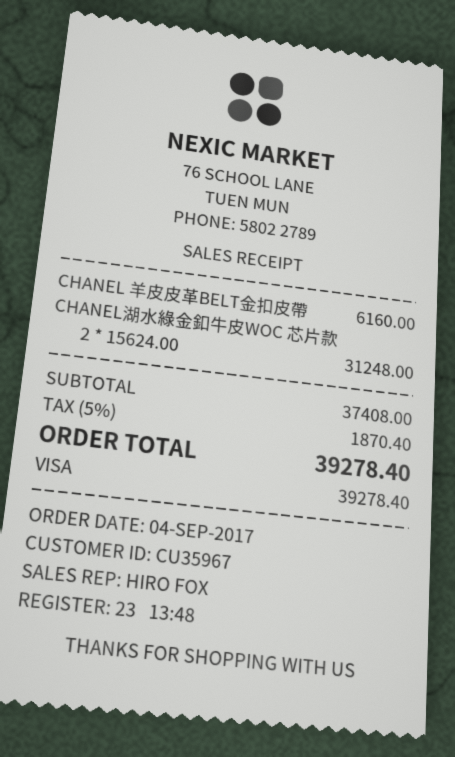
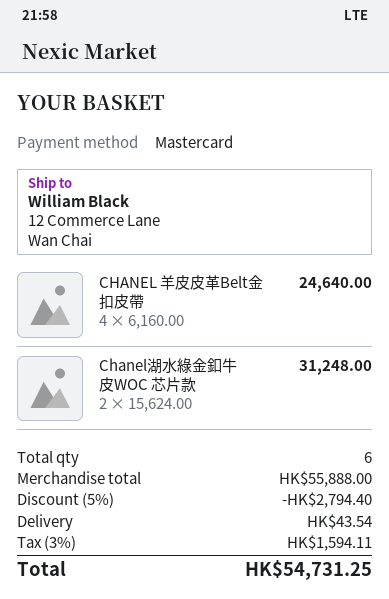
payment method: Visa -> Mastercard
CHANEL 羊皮皮革BELT金扣皮帶: 1 x 6160.00 = 6160.00 -> 4 x 6160.00 = 24640.00
subtotal: 37408.00 -> 55888.00
discount: none -> 5% = 2794.40
shipping: none -> 43.54
tax: 5% = 1870.40 -> 3% = 1594.11
total: 39278.40 -> 54731.25

